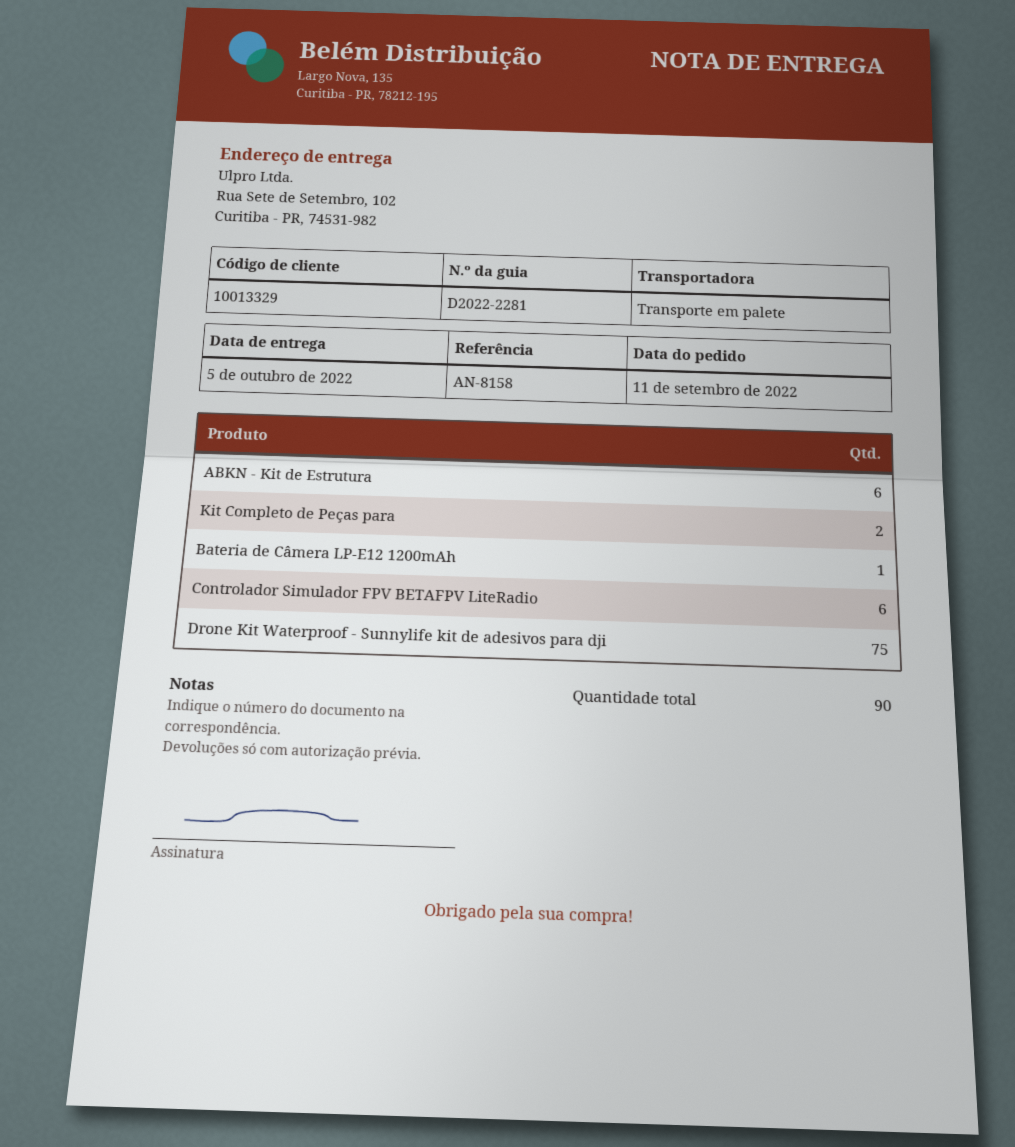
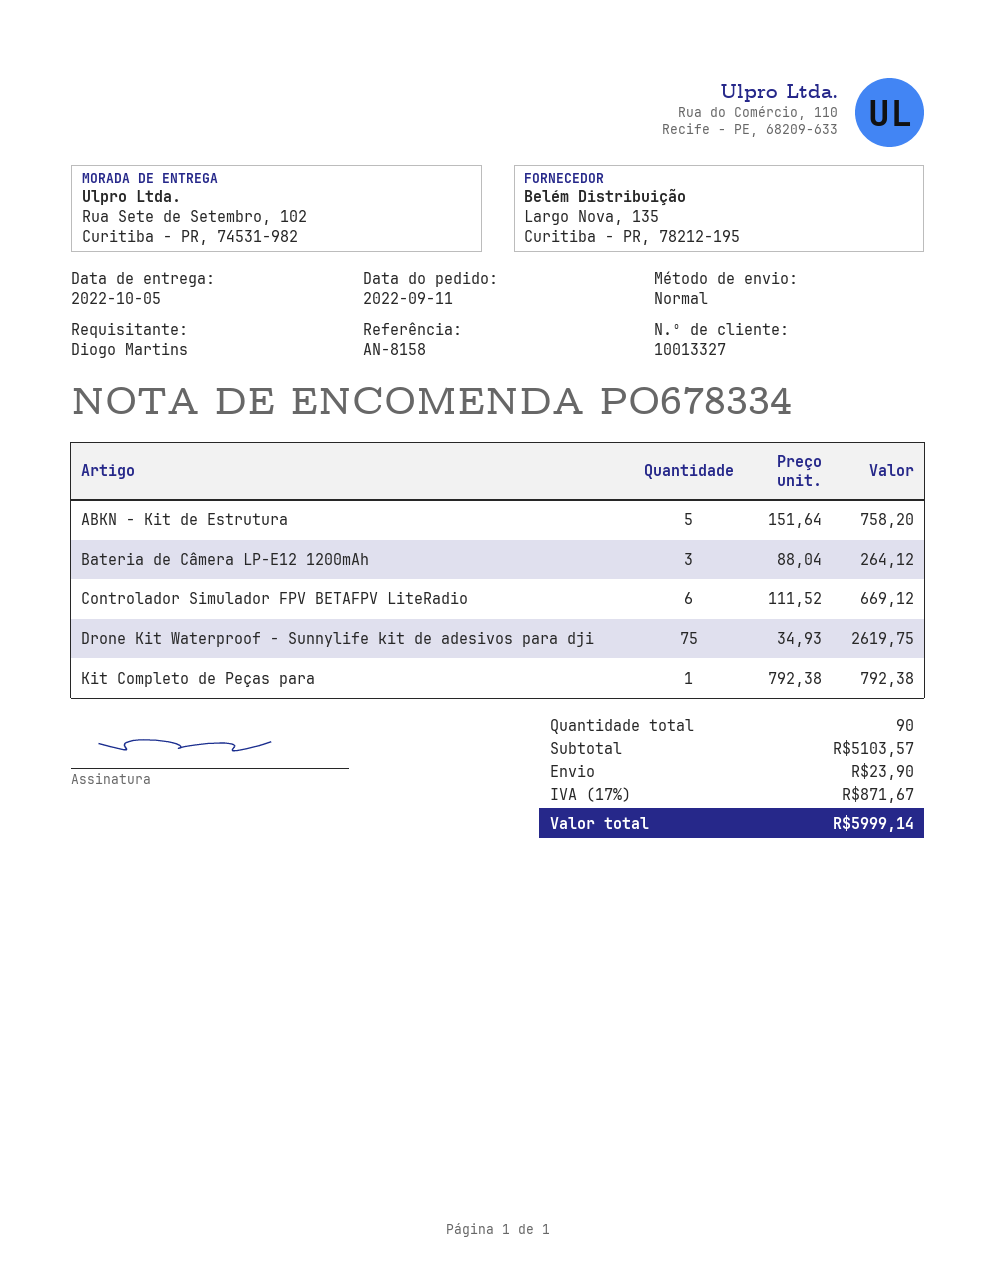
customer number: 10013329 -> 10013327
shipping method: pallet freight -> standard
ABKN - Kit de Estrutura: 6 -> 5
Kit Completo de Peças para: 2 -> 1
Bateria de Câmera LP-E12 1200mAh: 1 -> 3

